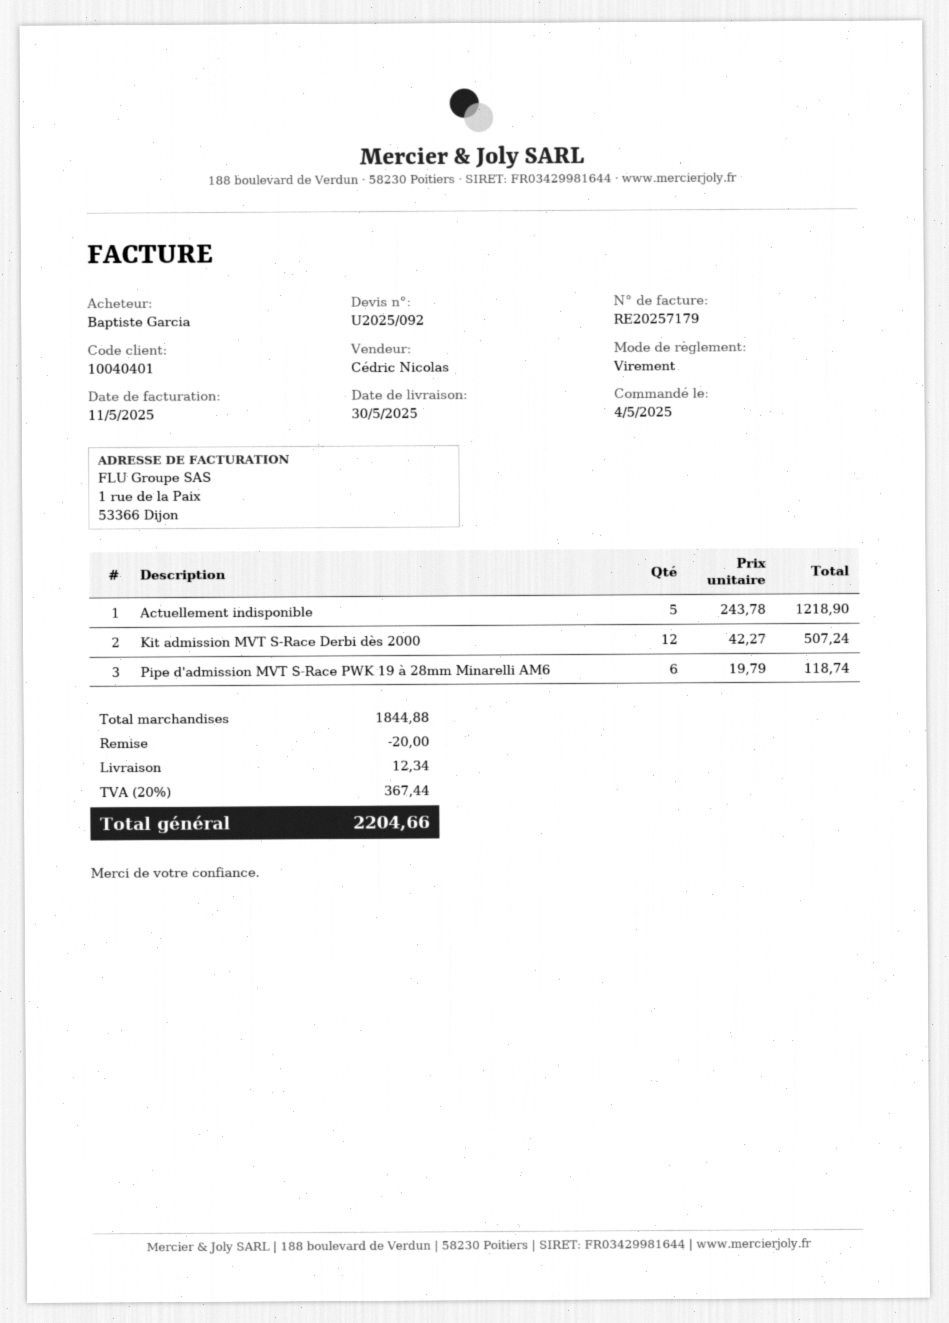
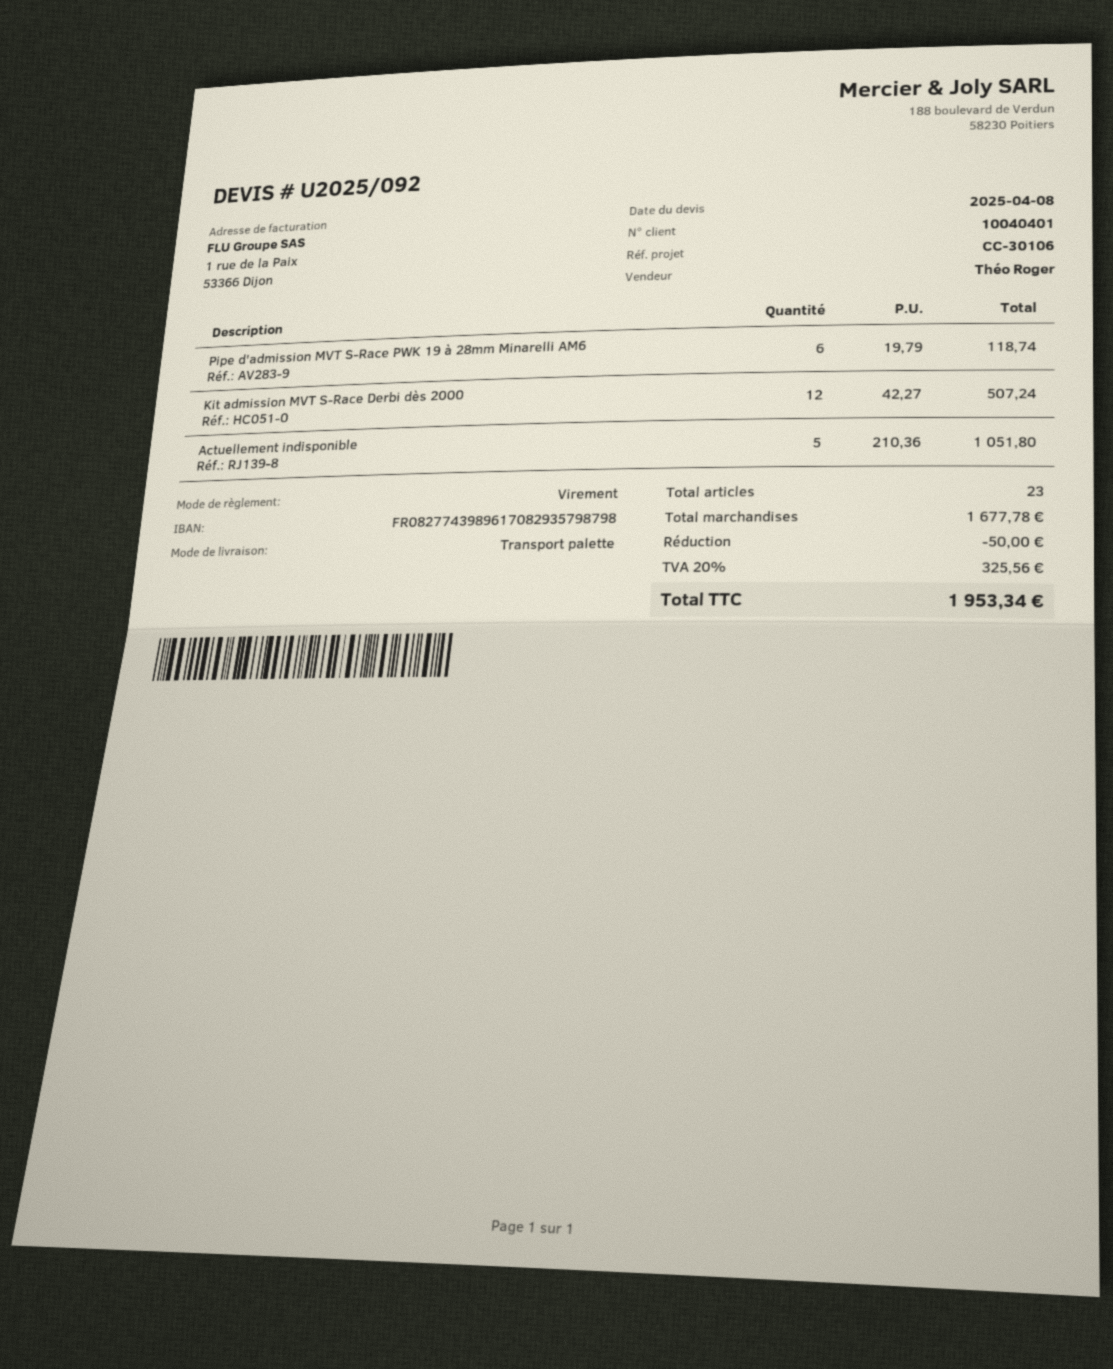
sales rep: Cédric Nicolas -> Théo Roger
Actuellement indisponible: 5 x 243.78 = 1218.90 -> 5 x 210.36 = 1051.80
subtotal: 1844.88 -> 1677.78
discount: 20.00 -> 50.00
shipping: 12.34 -> none
tax: 20% = 367.44 -> 20% = 325.56
total: 2204.66 -> 1953.34

